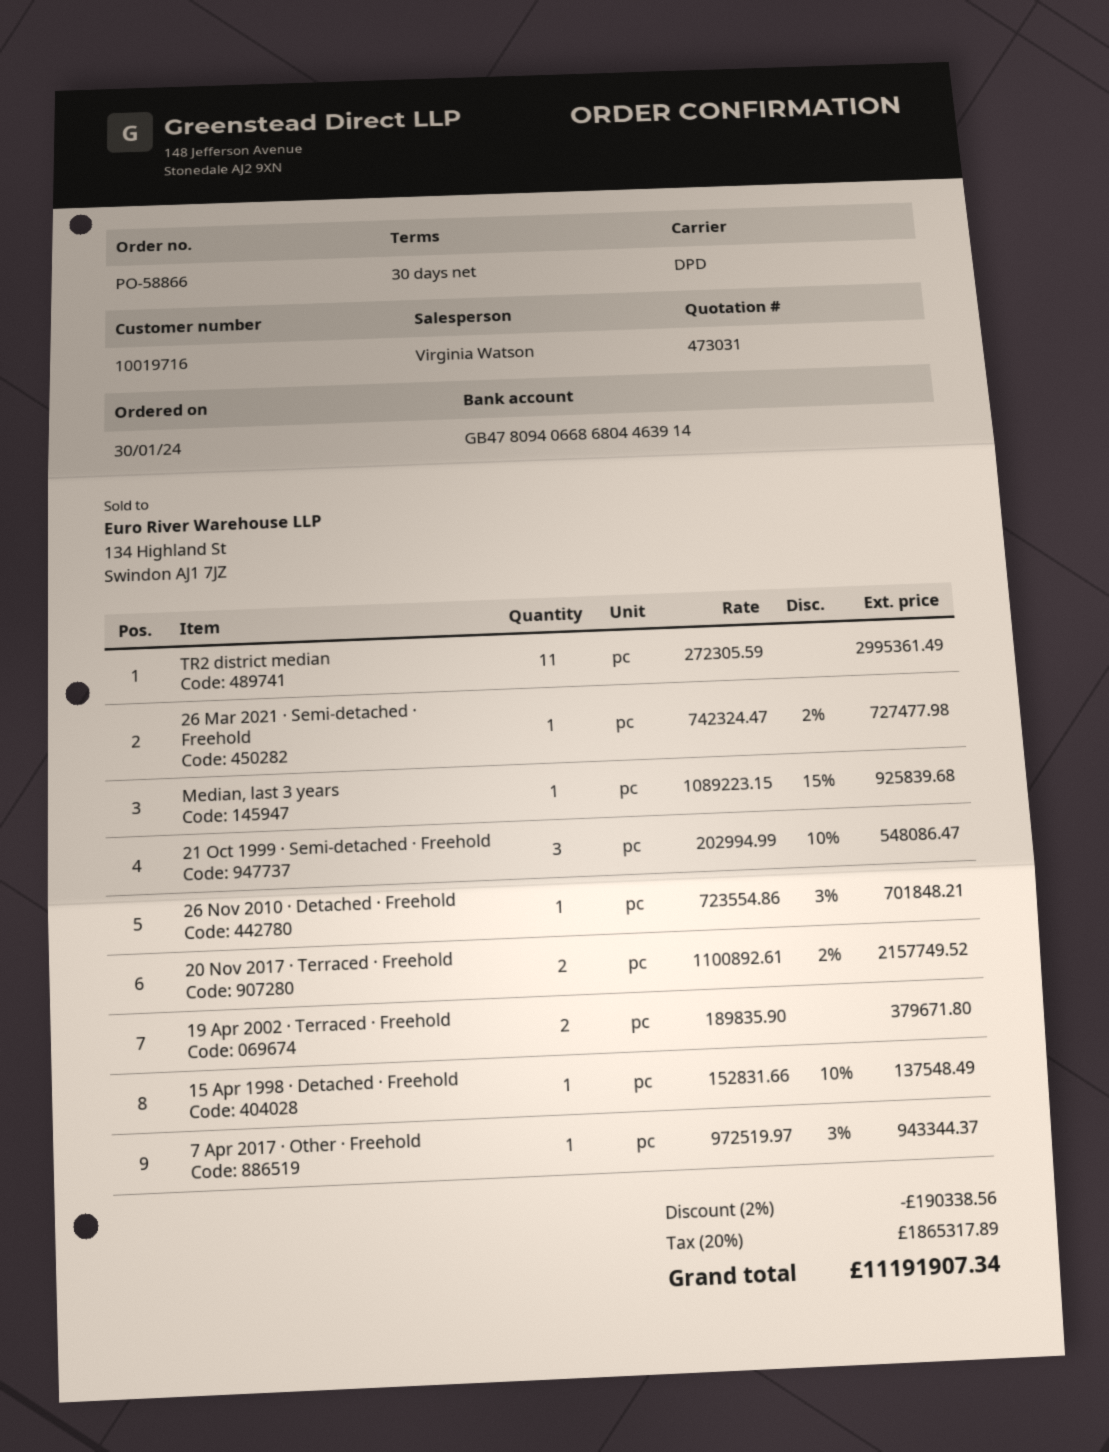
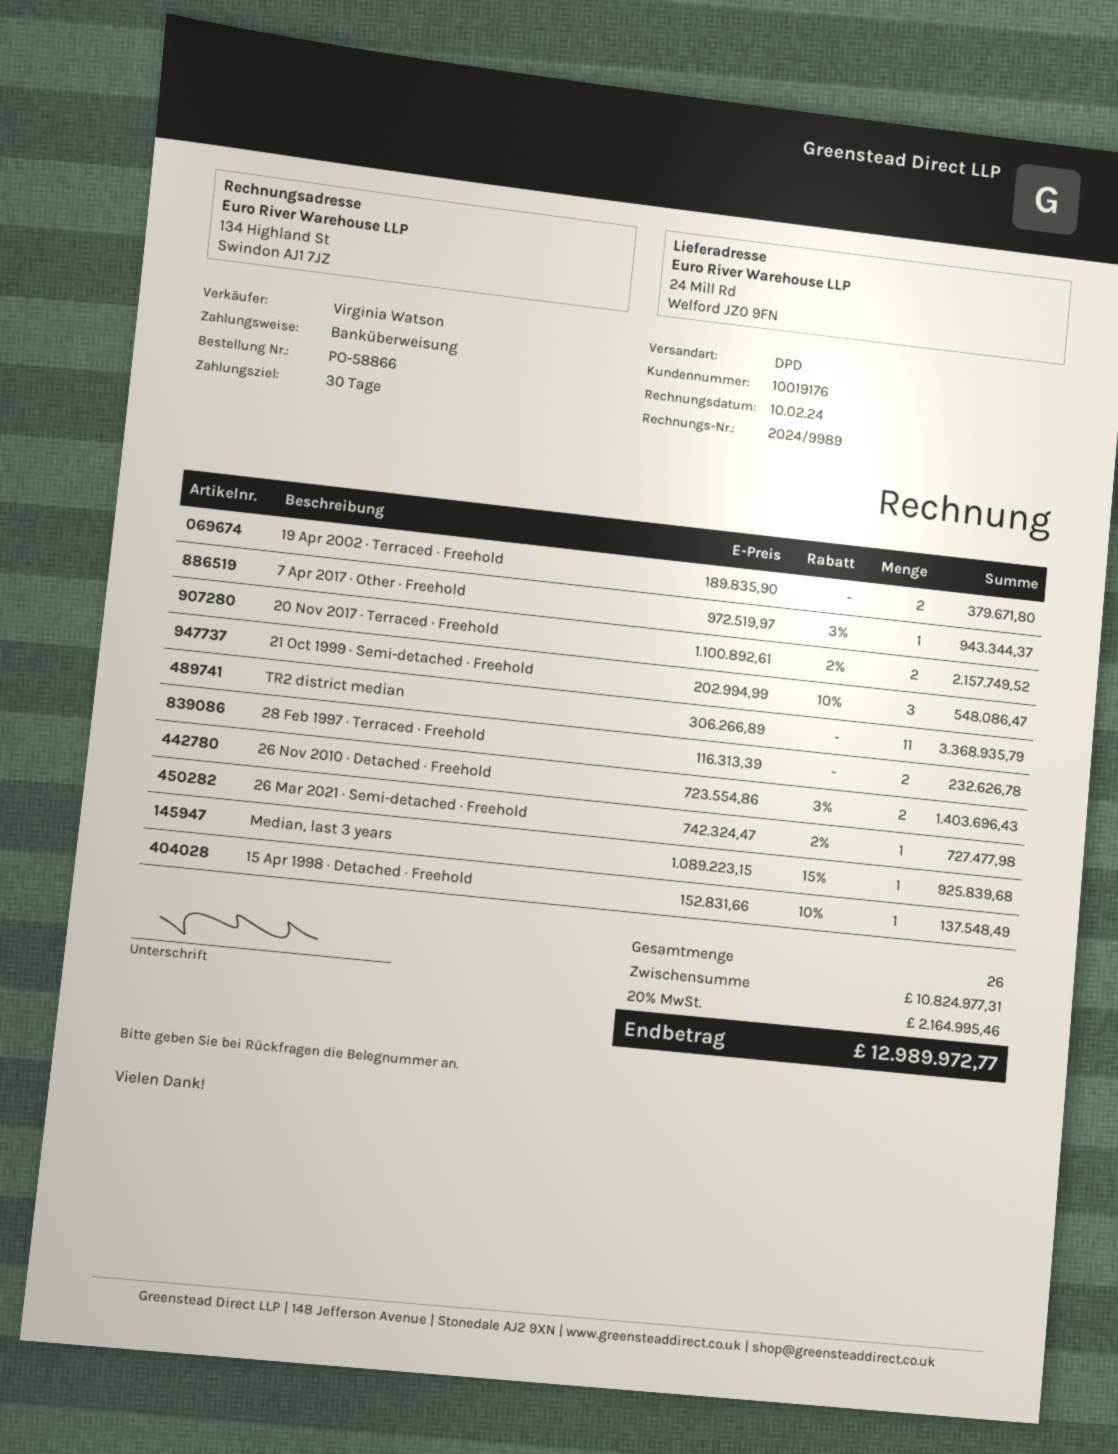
customer number: 10019716 -> 10019176
TR2 district median: 11 x 272305.59 = 2995361.49 -> 11 x 306266.89 = 3368935.79
26 Nov 2010 · Detached · Freehold: 1 x 723554.86 - 3% = 701848.21 -> 2 x 723554.86 - 3% = 1403696.43
28 Feb 1997 · Terraced · Freehold: none -> 2 x 116313.39 = 232626.78
discount: 2% = 190338.56 -> none
tax: 20% = 1865317.89 -> 20% = 2164995.46
total: 11191907.34 -> 12989972.77

